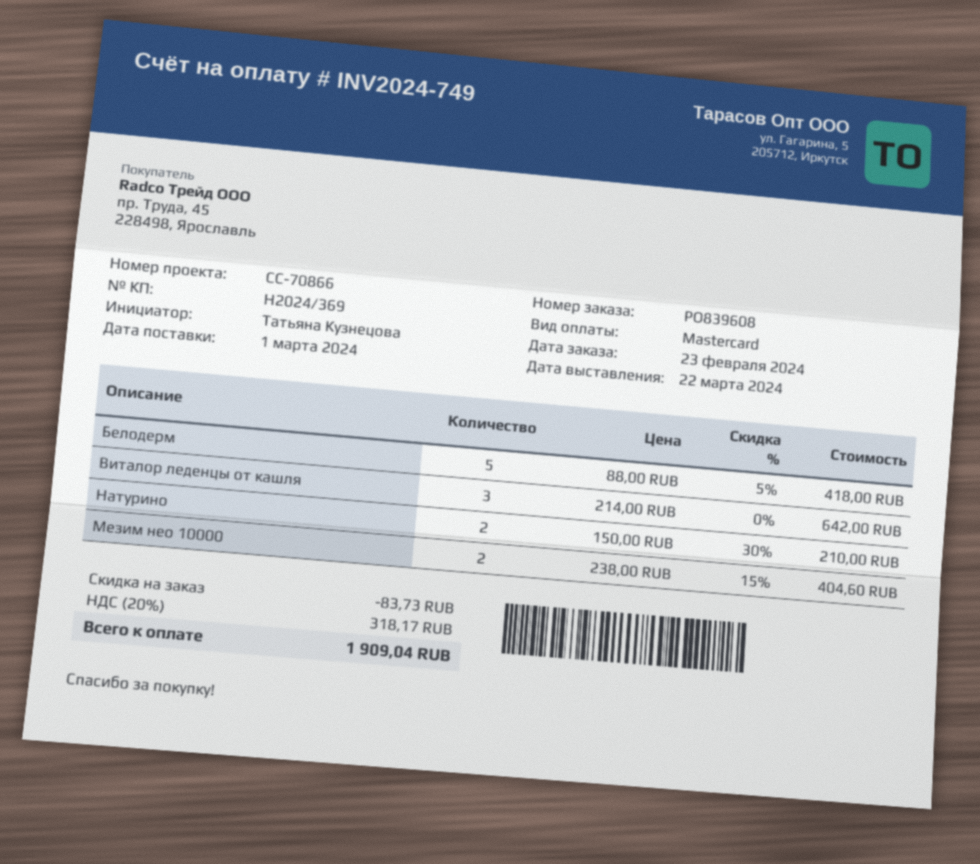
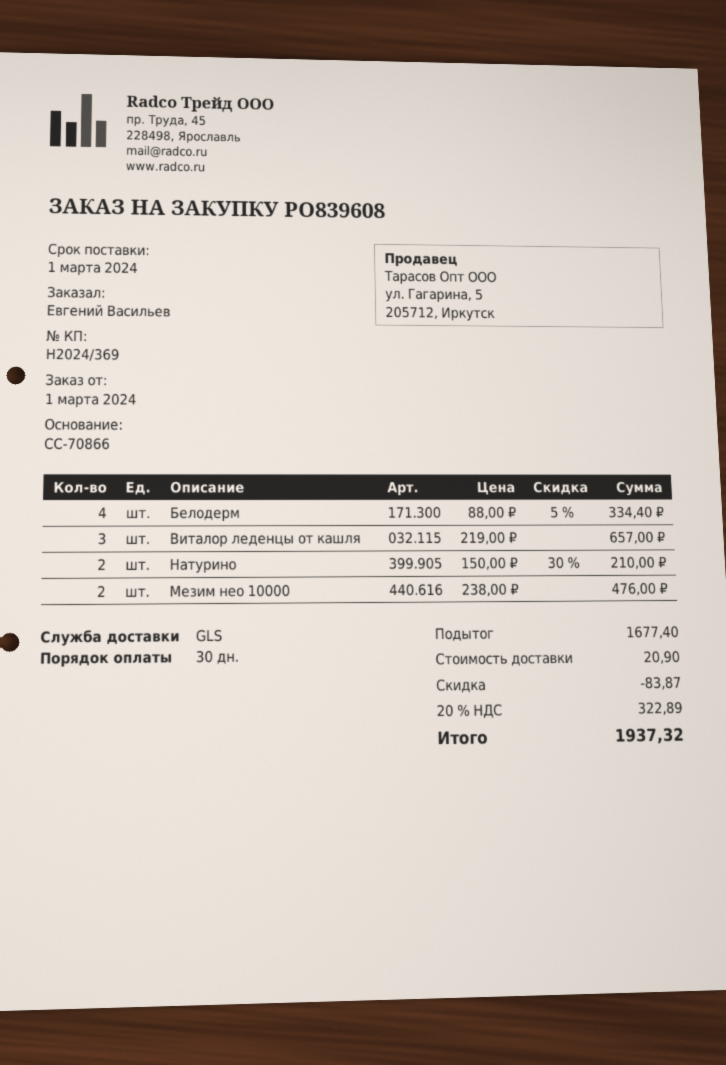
order date: 2024-02-23 -> 2024-03-01
ordered by: Татьяна Кузнецова -> Евгений Васильев
Белодерм: 5 x 88.00 - 5% = 418.00 -> 4 x 88.00 - 5% = 334.40
Виталор леденцы от кашля: 3 x 214.00 = 642.00 -> 3 x 219.00 = 657.00
Мезим нео 10000: 2 x 238.00 - 15% = 404.60 -> 2 x 238.00 = 476.00
discount: 83.73 -> 83.87
shipping: none -> 20.90
tax: 20% = 318.17 -> 20% = 322.89
total: 1909.04 -> 1937.32

